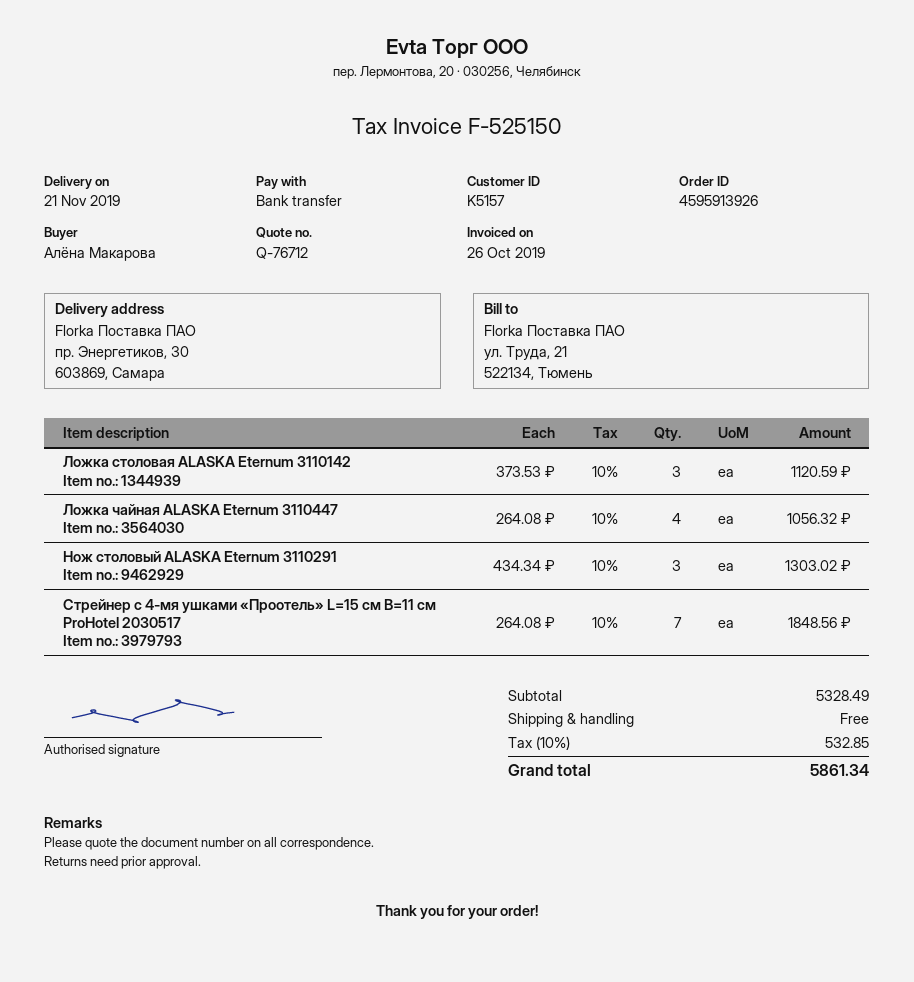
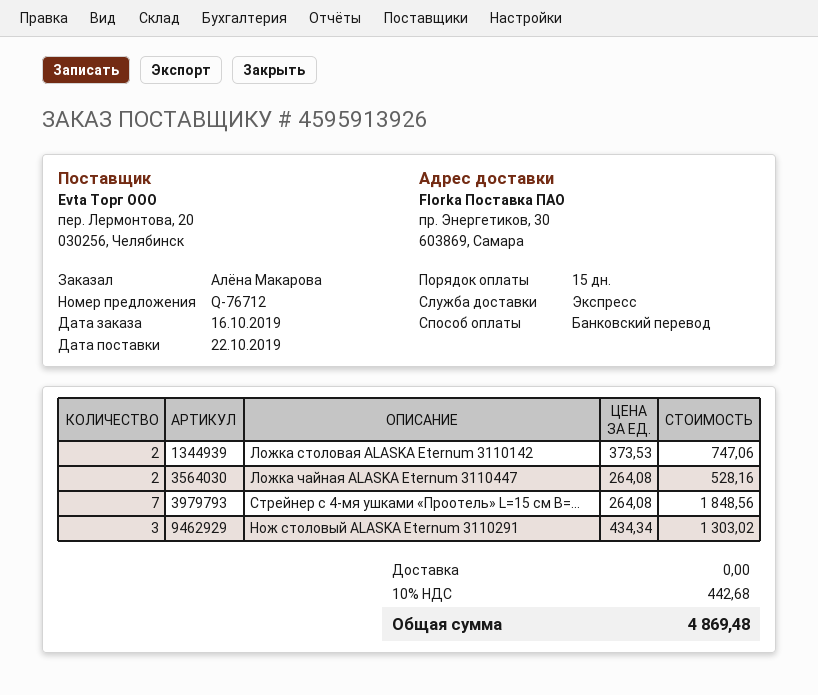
delivery date: 2019-11-21 -> 2019-10-22
Ложка столовая ALASKA Eternum 3110142: 3 x 373.53 = 1120.59 -> 2 x 373.53 = 747.06
Ложка чайная ALASKA Eternum 3110447: 4 x 264.08 = 1056.32 -> 2 x 264.08 = 528.16
tax: 10% = 532.85 -> 10% = 442.68
total: 5861.34 -> 4869.48

